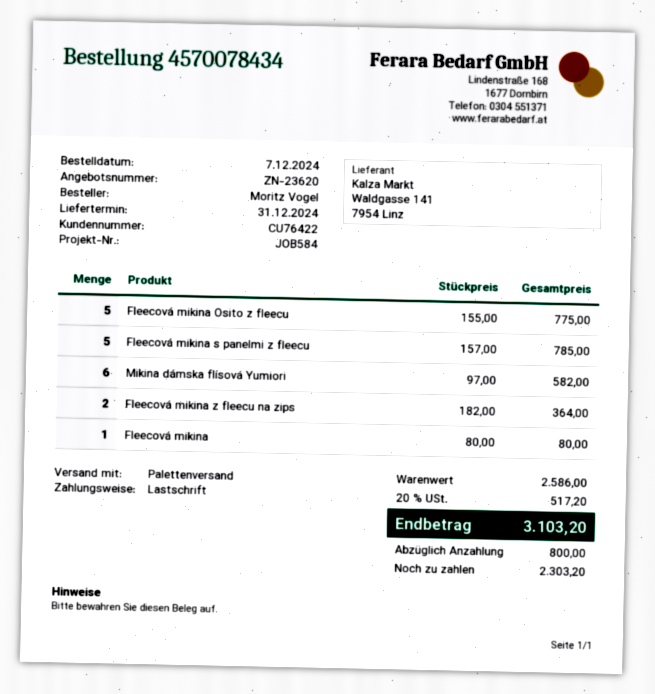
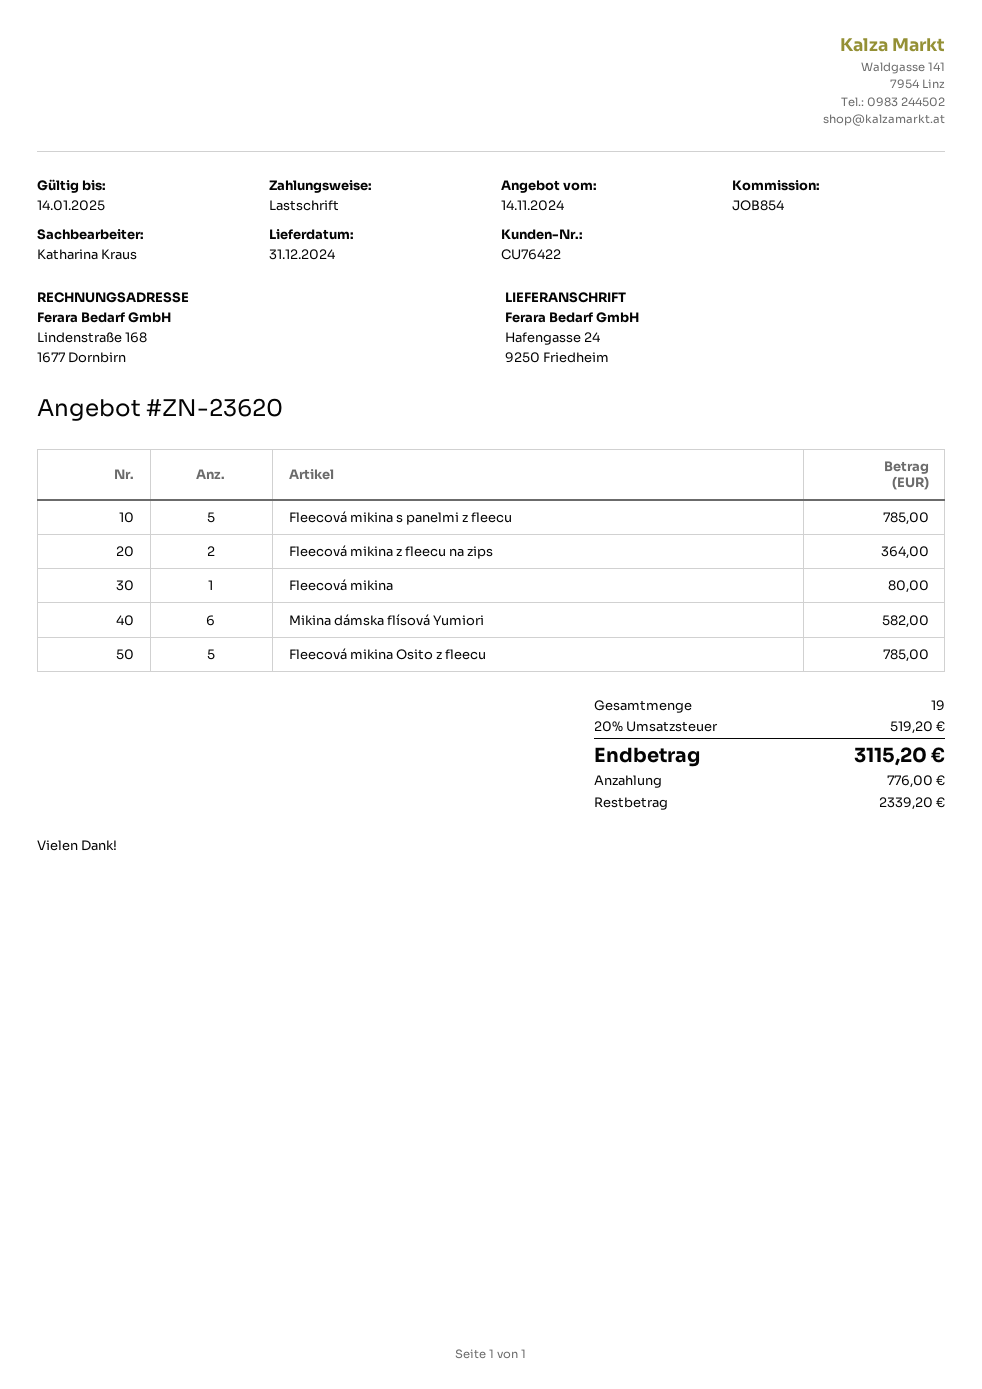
reference: JOB584 -> JOB854
Fleecová mikina Osito z fleecu: 5 for 775.00 -> 5 for 785.00
tax: 20% = 517.20 -> 20% = 519.20
total: 3103.20 -> 3115.20
deposit: 800.00 -> 776.00
balance: 2303.20 -> 2339.20

